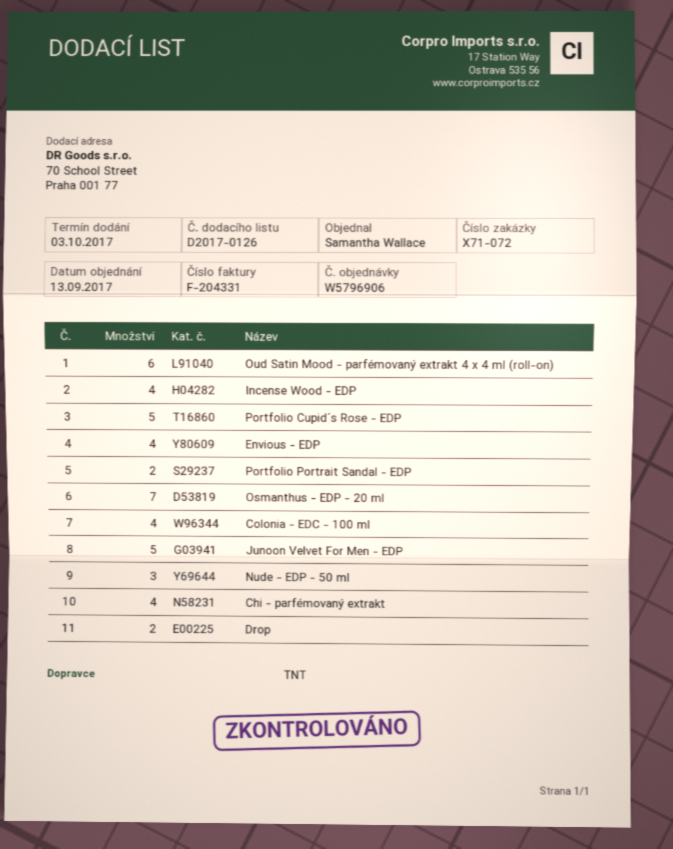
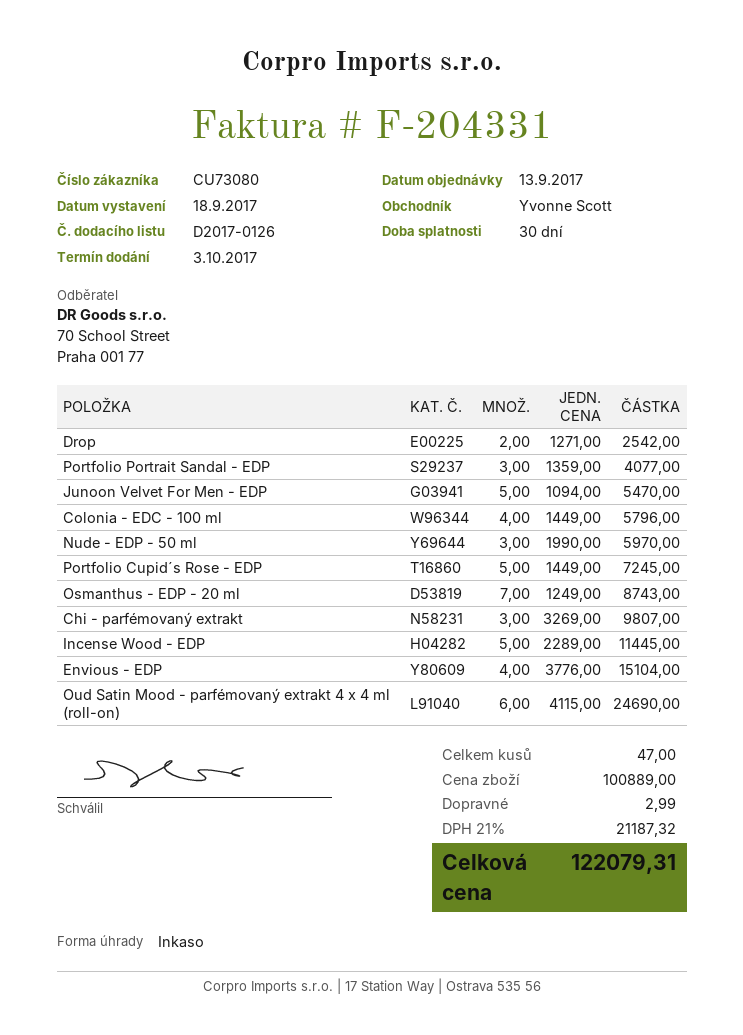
Incense Wood - EDP: 4 -> 5
Portfolio Portrait Sandal - EDP: 2 -> 3
Chi - parfémovaný extrakt: 4 -> 3

